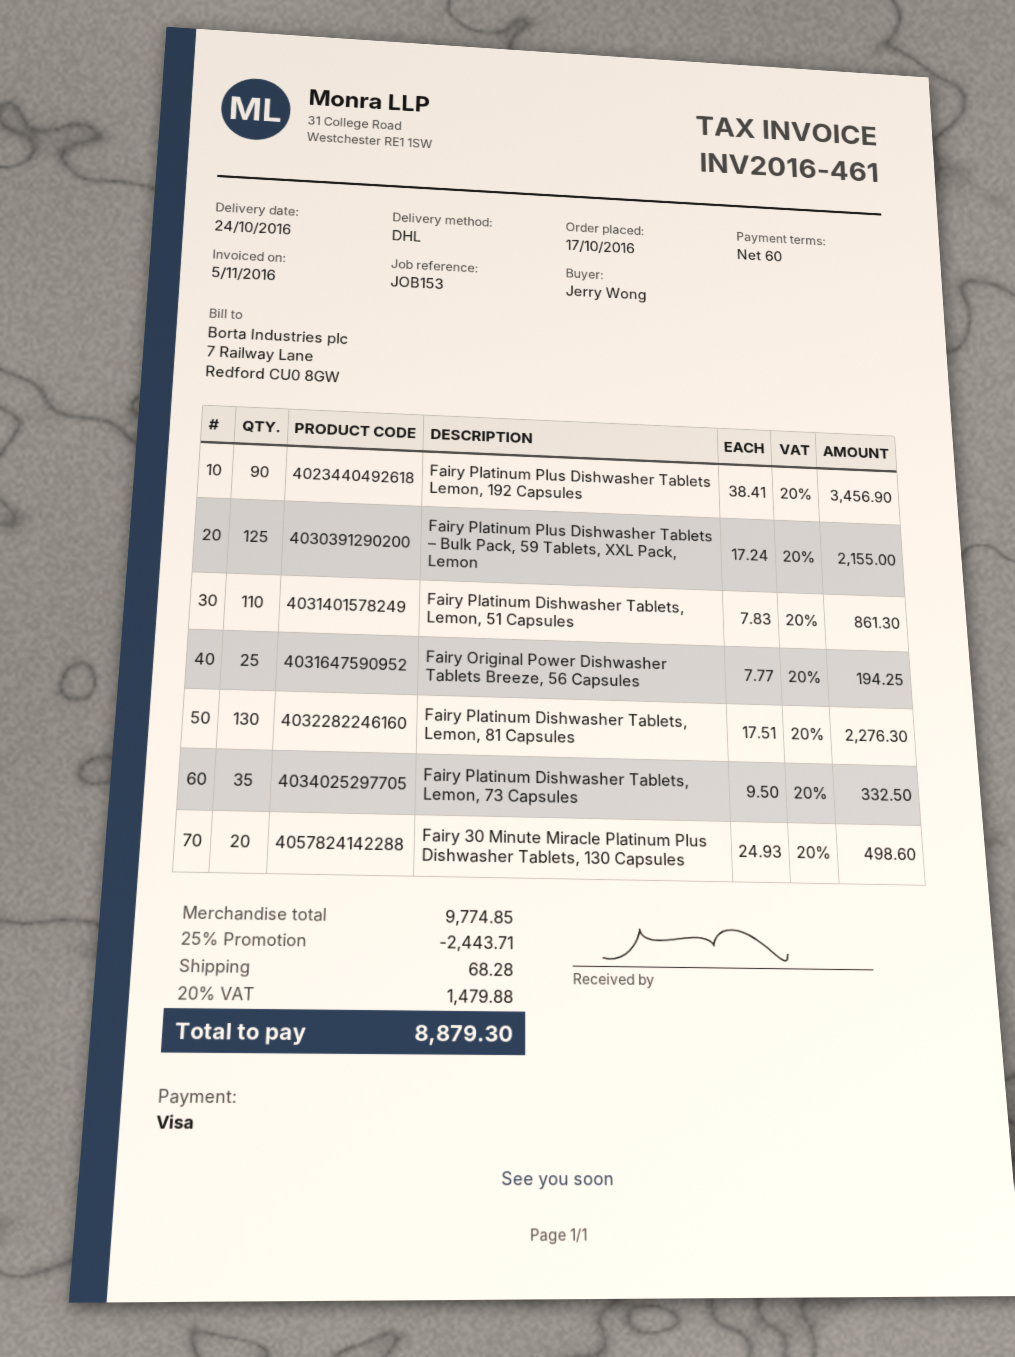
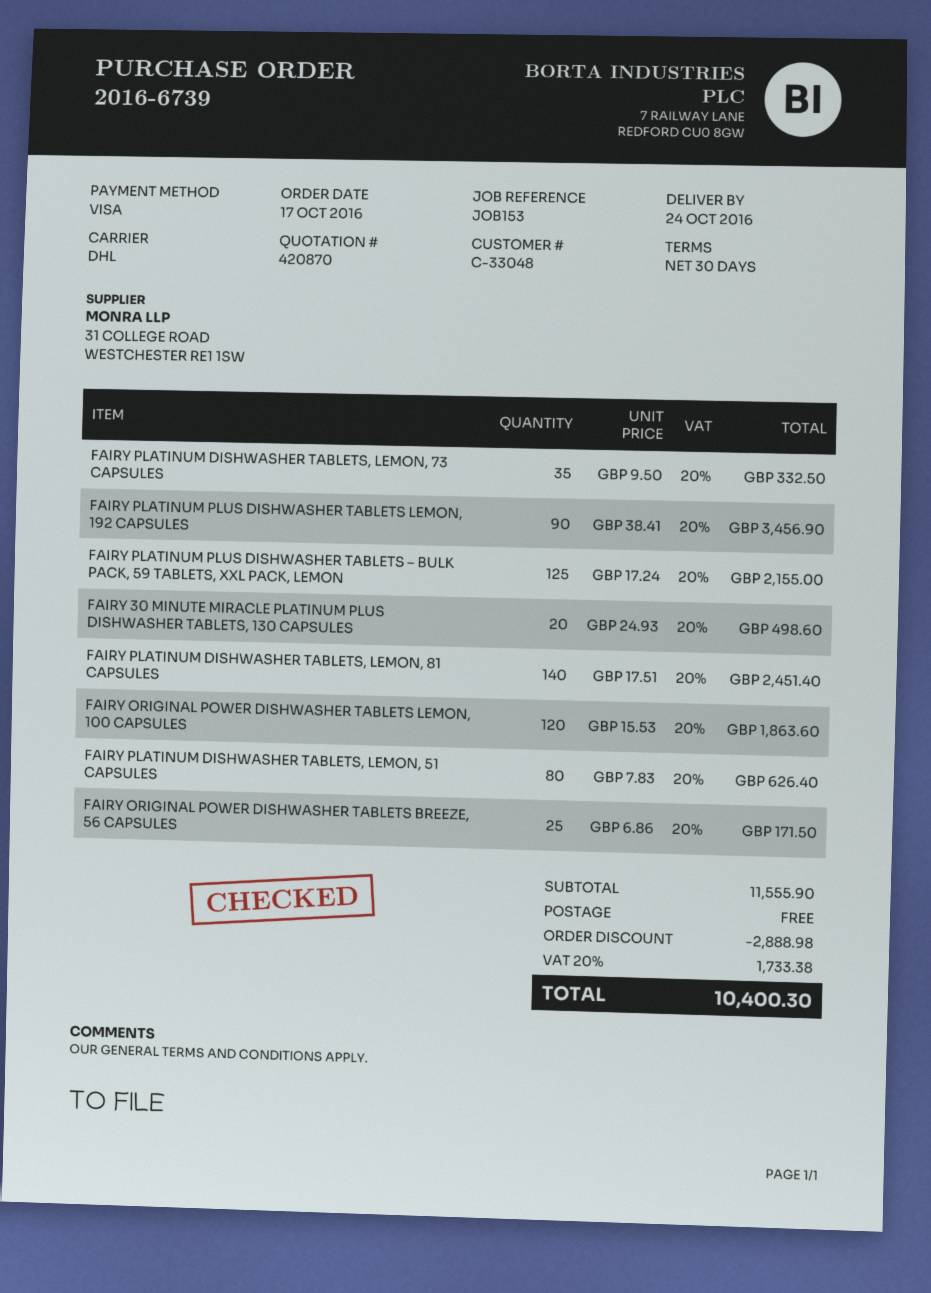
payment terms: 60 days -> 30 days
Fairy Platinum Dishwasher Tablets, Lemon, 51 Capsules: 110 x 7.83 = 861.30 -> 80 x 7.83 = 626.40
Fairy Original Power Dishwasher Tablets Breeze, 56 Capsules: 25 x 7.77 = 194.25 -> 25 x 6.86 = 171.50
Fairy Platinum Dishwasher Tablets, Lemon, 81 Capsules: 130 x 17.51 = 2276.30 -> 140 x 17.51 = 2451.40
FAIRY ORIGINAL POWER DISHWASHER TABLETS LEMON, 100 CAPSULES: none -> 120 x 15.53 = 1863.60
subtotal: 9774.85 -> 11555.90
discount: 2443.71 -> 2888.98
shipping: 68.28 -> 0.00
tax: 20% = 1479.88 -> 20% = 1733.38
total: 8879.30 -> 10400.30

